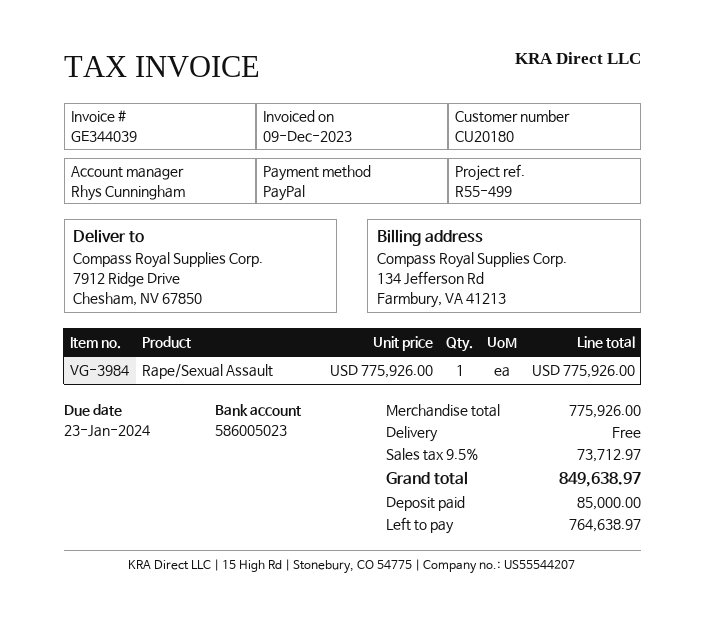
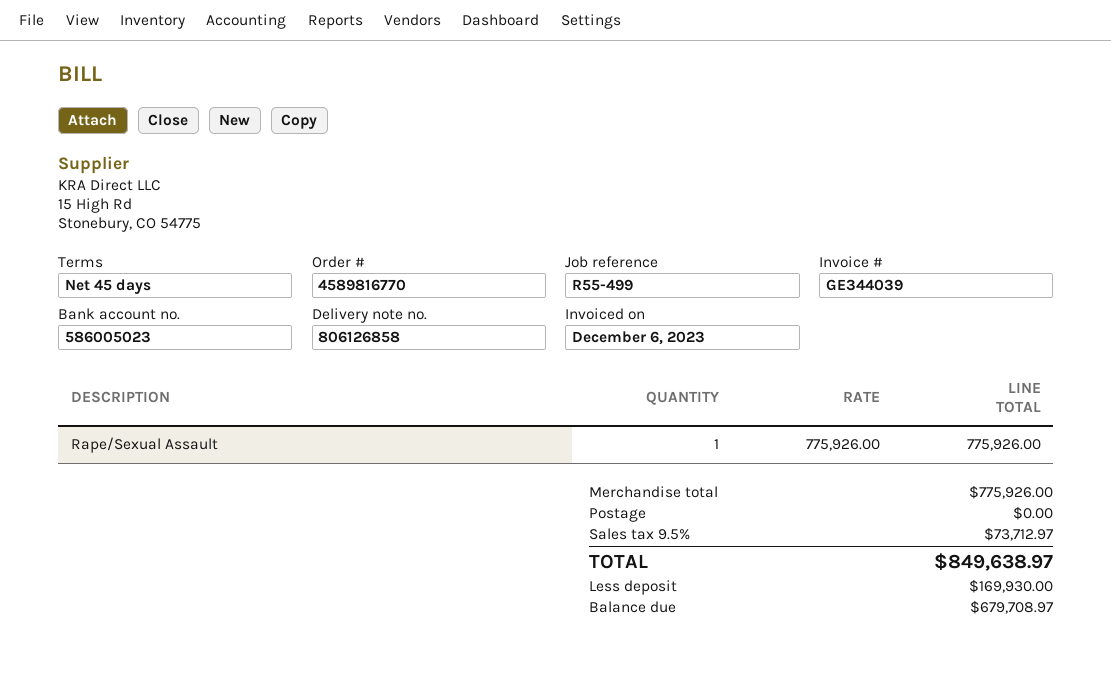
invoice date: 2023-12-09 -> 2023-12-06
deposit: 85000.00 -> 169930.00
balance: 764638.97 -> 679708.97

